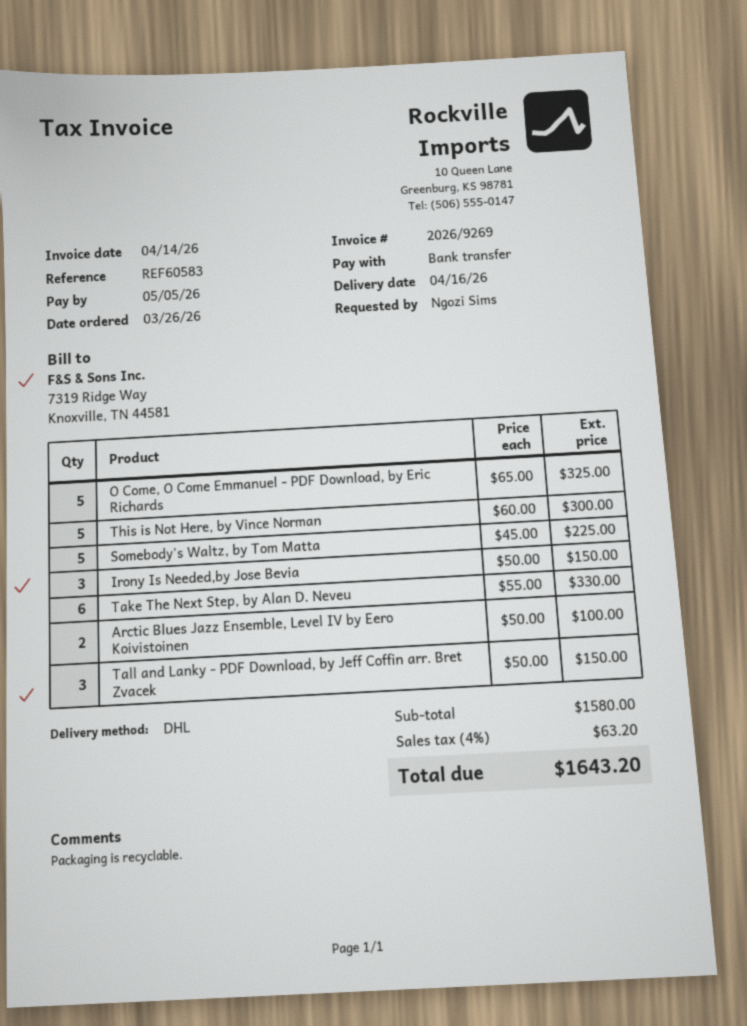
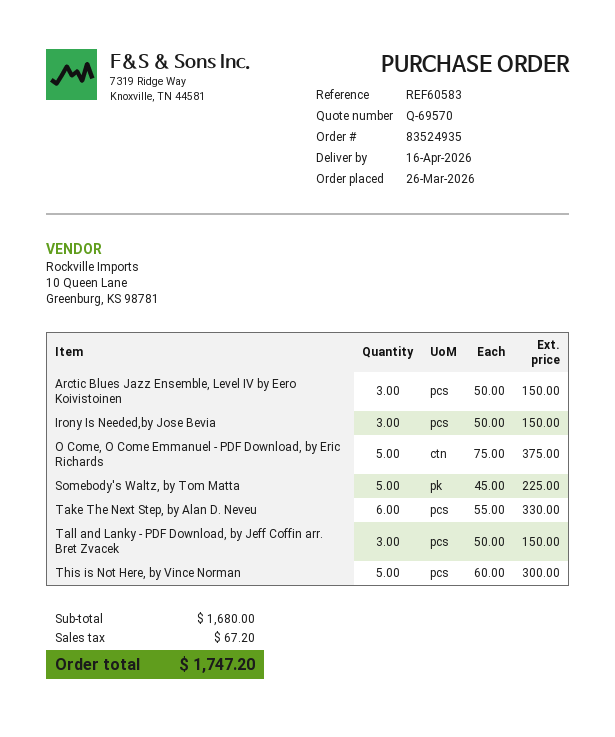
O Come, O Come Emmanuel - PDF Download, by Eric Richards: 5 x 65.00 = 325.00 -> 5 x 75.00 = 375.00
Arctic Blues Jazz Ensemble, Level IV by Eero Koivistoinen: 2 x 50.00 = 100.00 -> 3 x 50.00 = 150.00
subtotal: 1580.00 -> 1680.00
tax: 63.20 -> 67.20
total: 1643.20 -> 1747.20

